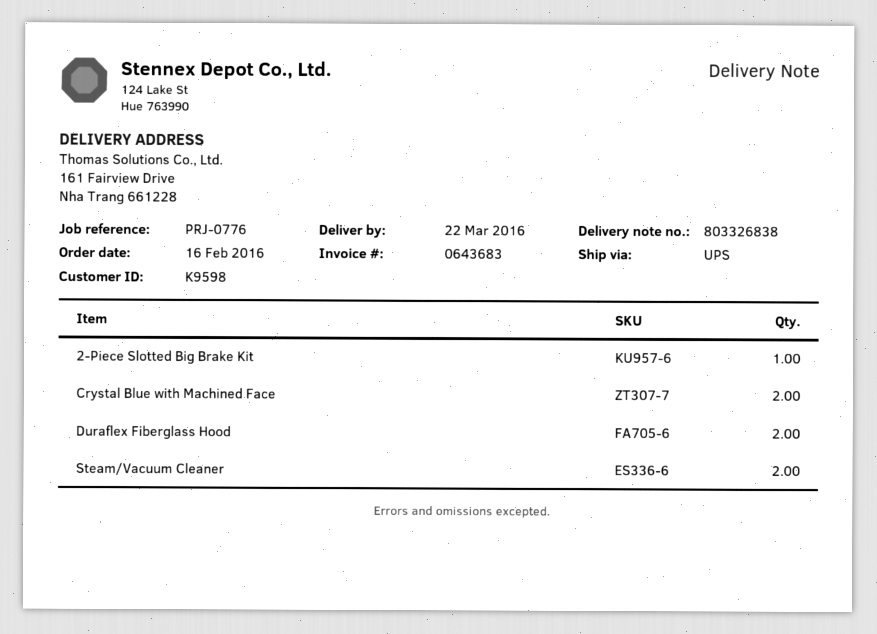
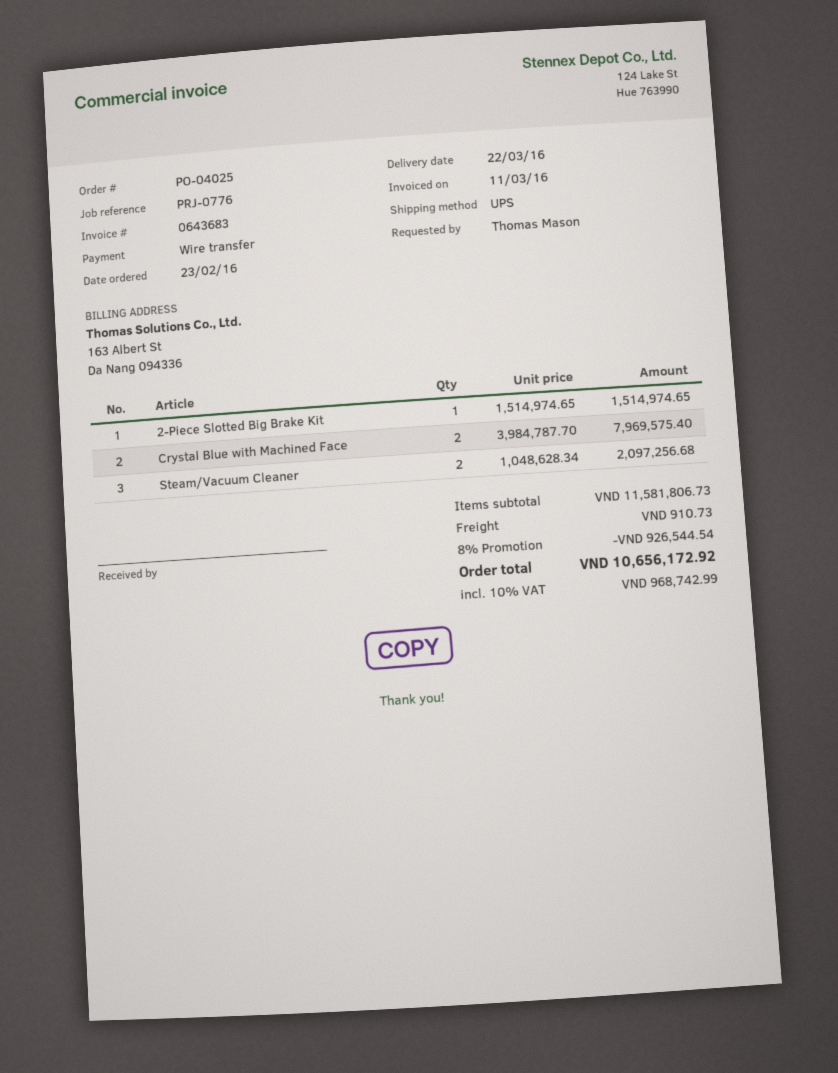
order date: 2016-02-16 -> 2016-02-23
Duraflex Fiberglass Hood: 2 -> none

